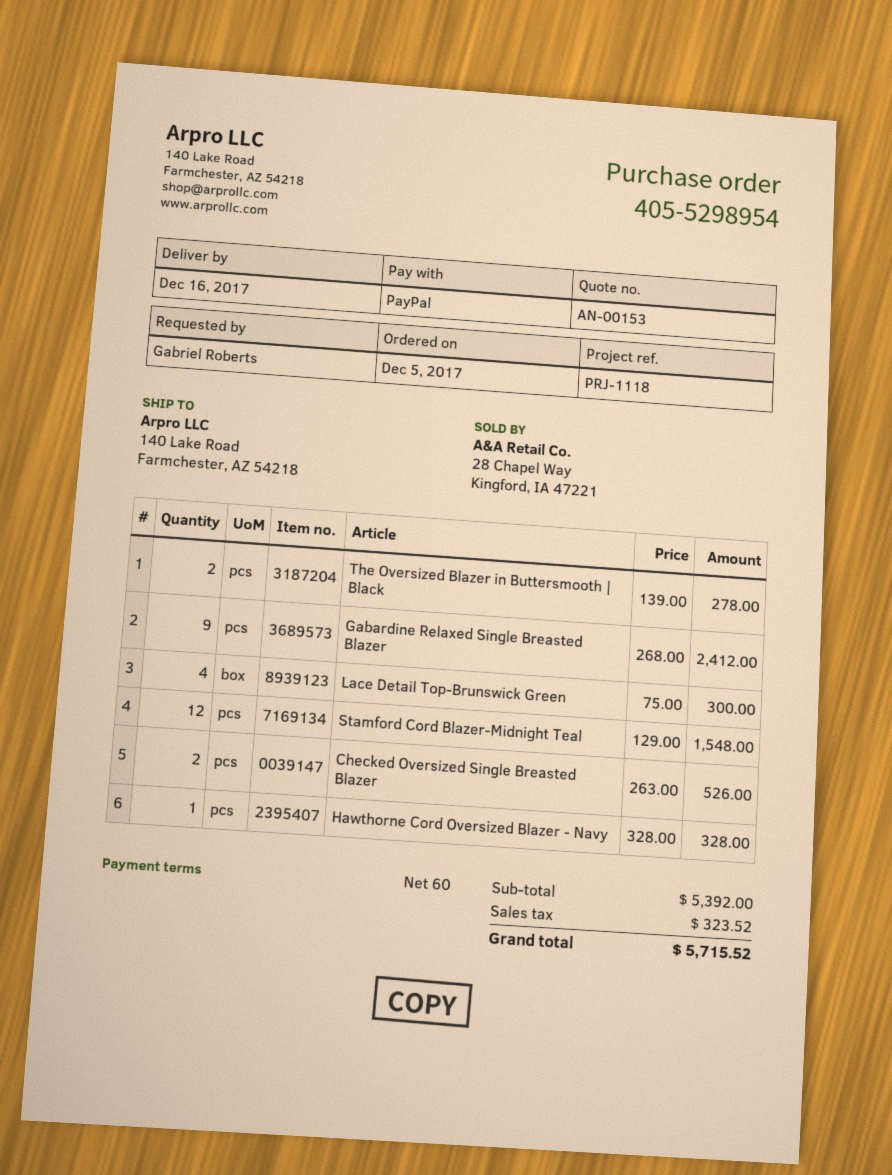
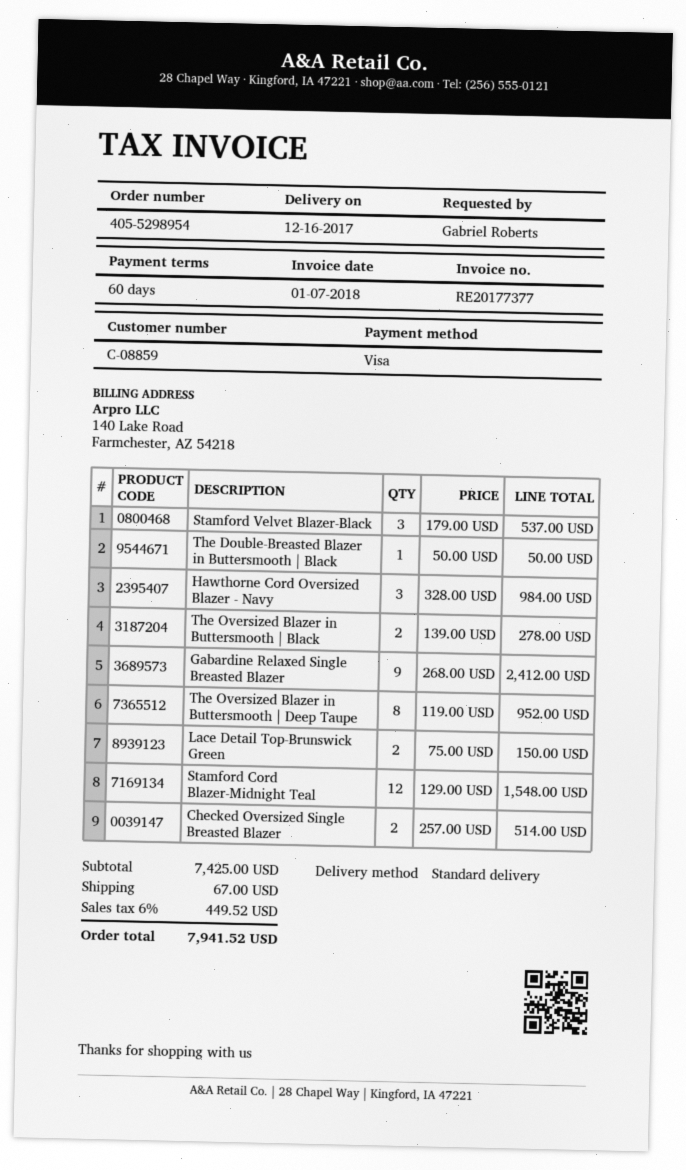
payment method: PayPal -> Visa
Lace Detail Top-Brunswick Green: 4 x 75.00 = 300.00 -> 2 x 75.00 = 150.00
Checked Oversized Single Breasted Blazer: 2 x 263.00 = 526.00 -> 2 x 257.00 = 514.00
Hawthorne Cord Oversized Blazer - Navy: 1 x 328.00 = 328.00 -> 3 x 328.00 = 984.00
Stamford Velvet Blazer-Black: none -> 3 x 179.00 = 537.00
The Double-Breasted Blazer in Buttersmooth | Black: none -> 1 x 50.00 = 50.00
The Oversized Blazer in Buttersmooth | Deep Taupe: none -> 8 x 119.00 = 952.00
subtotal: 5392.00 -> 7425.00
shipping: none -> 67.00
tax: 323.52 -> 449.52
total: 5715.52 -> 7941.52

